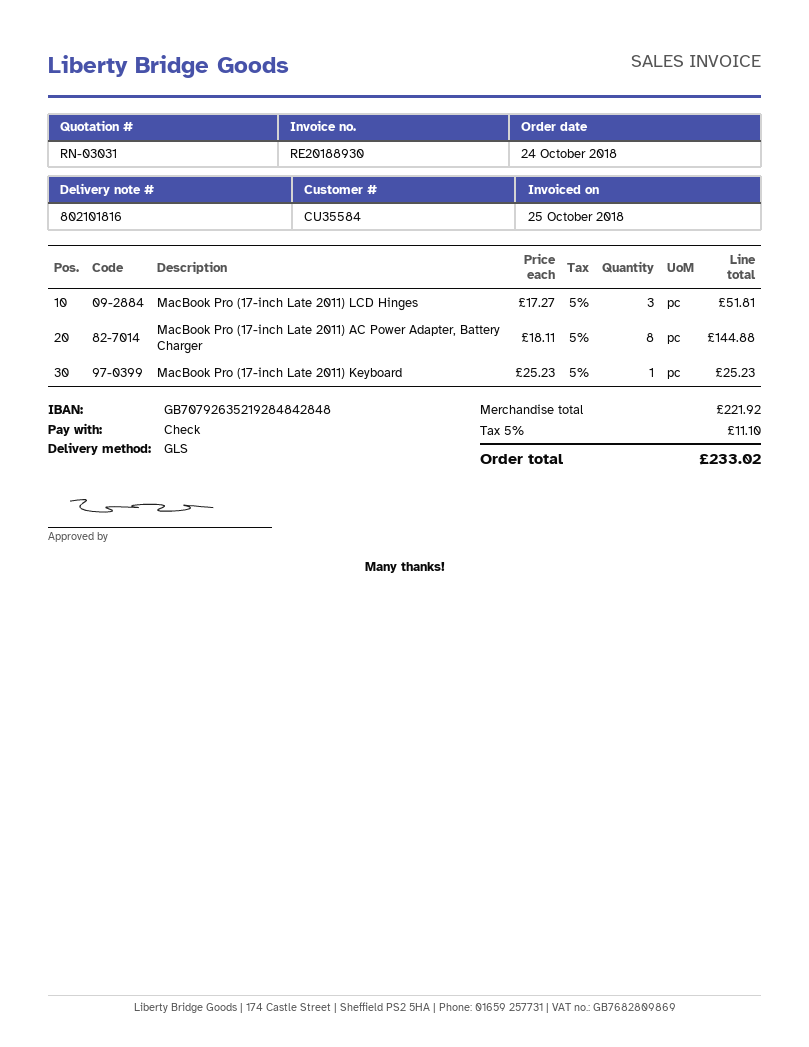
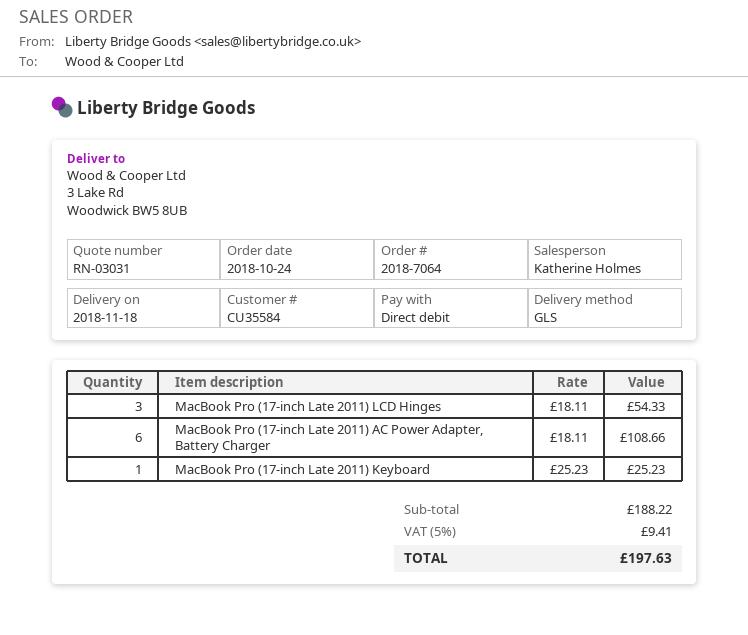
payment method: cheque -> direct debit
MacBook Pro (17-inch Late 2011) LCD Hinges: 3 x 17.27 = 51.81 -> 3 x 18.11 = 54.33
MacBook Pro (17-inch Late 2011) AC Power Adapter, Battery Charger: 8 x 18.11 = 144.88 -> 6 x 18.11 = 108.66
subtotal: 221.92 -> 188.22
tax: 5% = 11.10 -> 5% = 9.41
total: 233.02 -> 197.63

